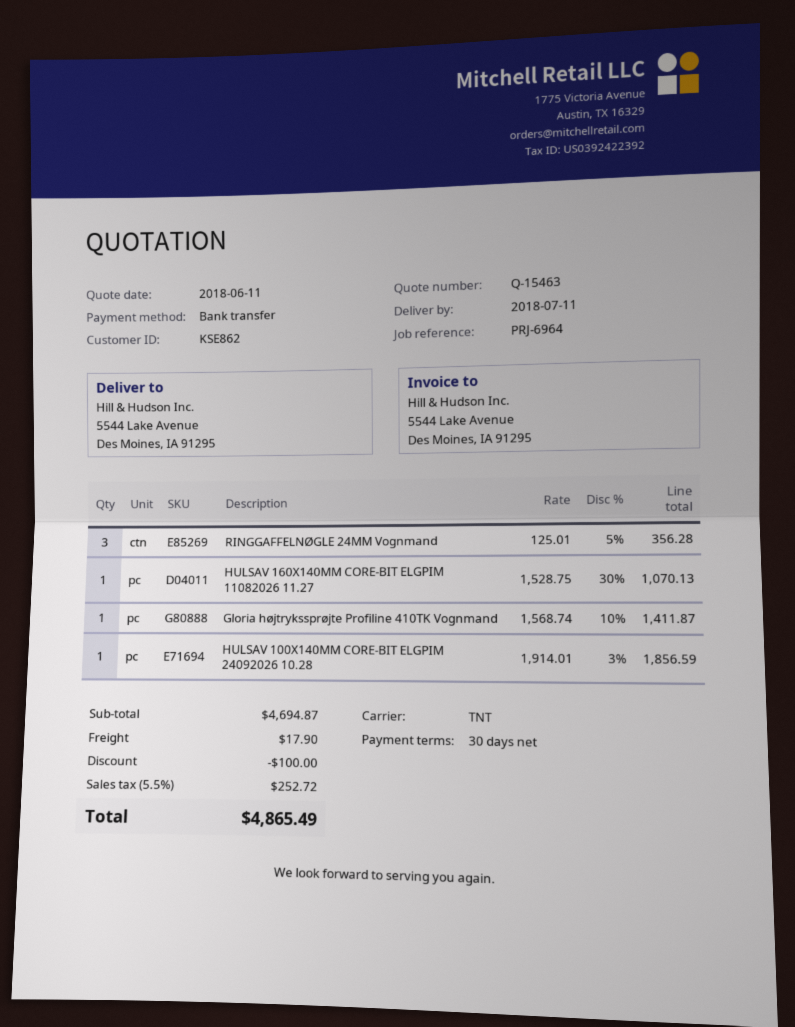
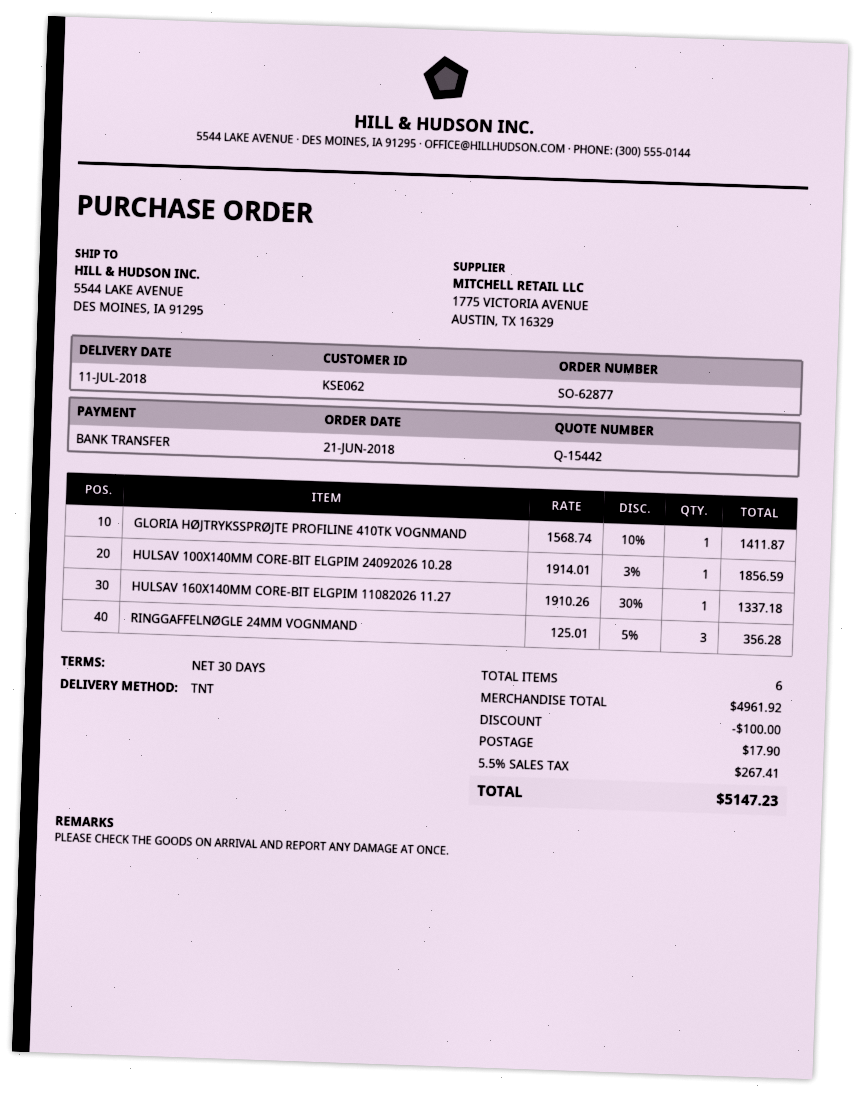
quote number: Q-15463 -> Q-15442
customer number: KSE862 -> KSE062
HULSAV 160X140MM CORE-BIT ELGPIM 11082026 11.27: 1 x 1528.75 - 30% = 1070.13 -> 1 x 1910.26 - 30% = 1337.18
subtotal: 4694.87 -> 4961.92
tax: 5.5% = 252.72 -> 5.5% = 267.41
total: 4865.49 -> 5147.23

